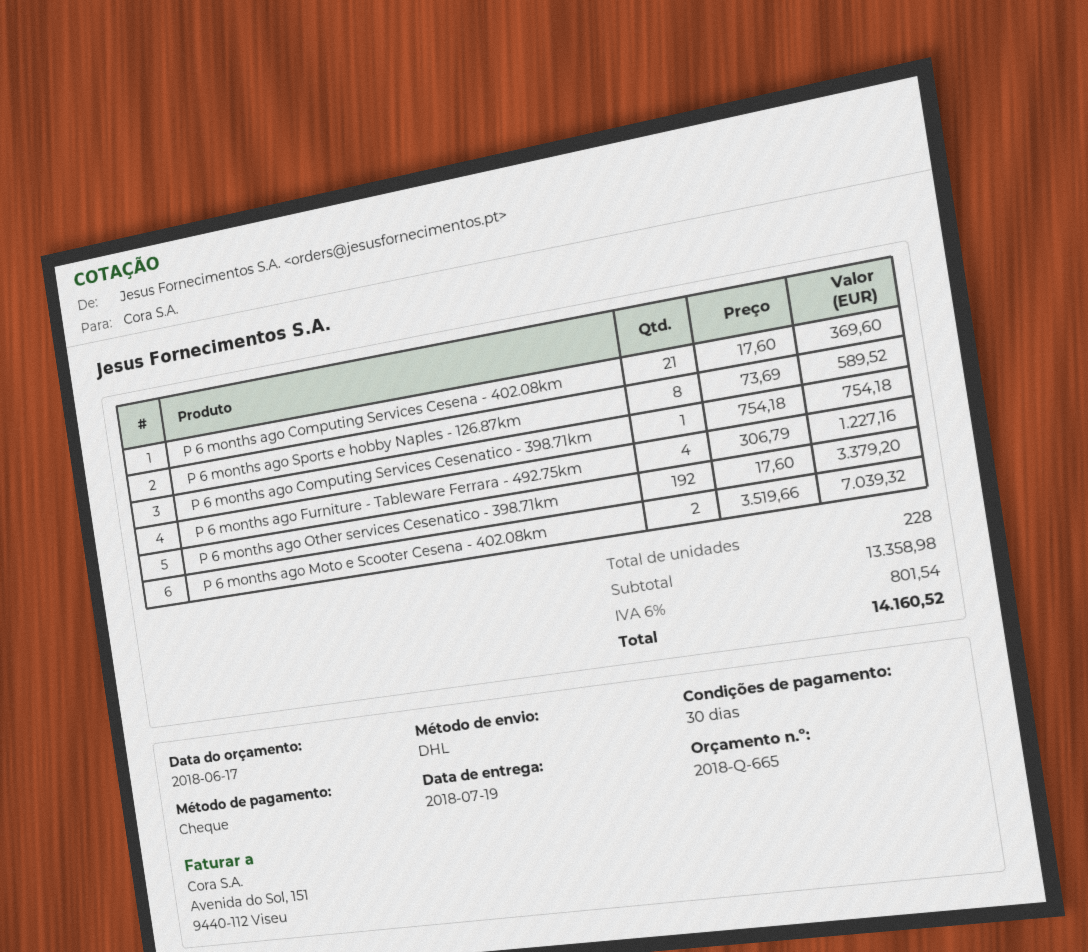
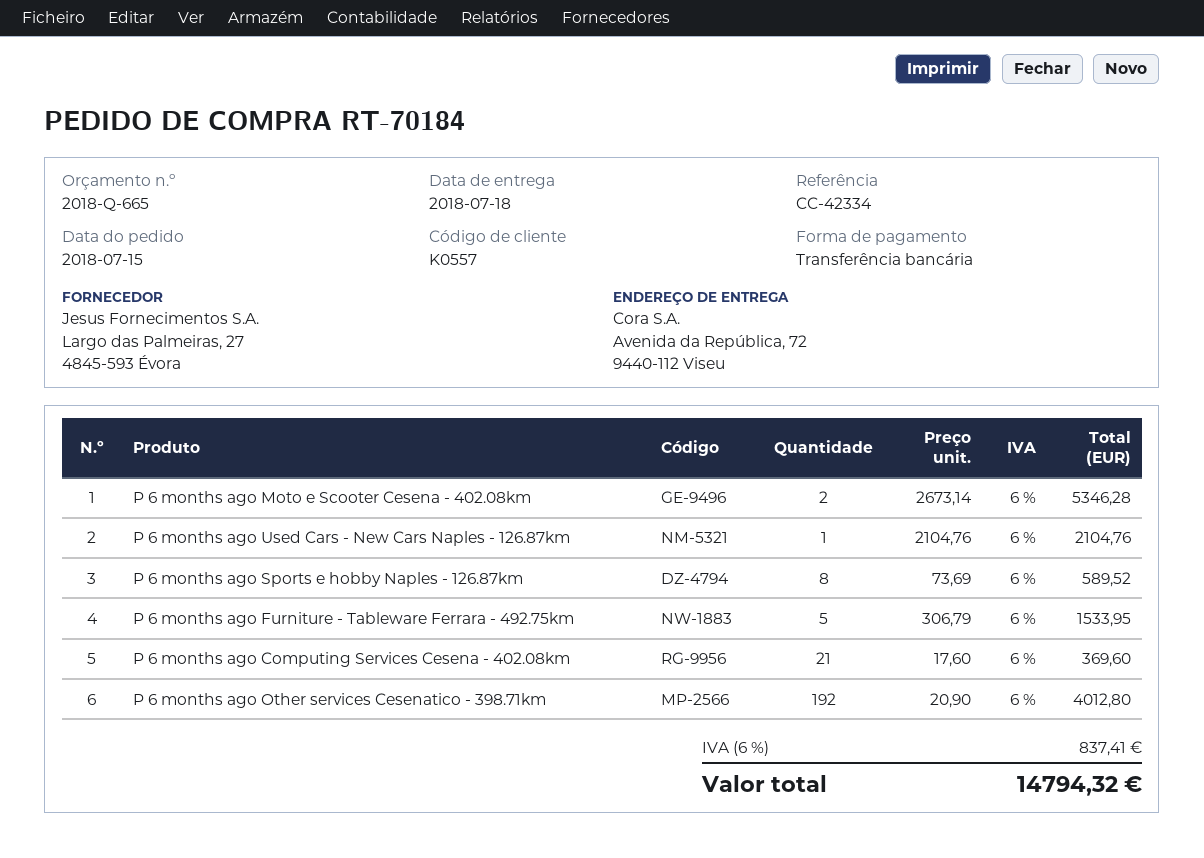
delivery date: 2018-07-19 -> 2018-07-18
payment method: cheque -> bank transfer
P 6 months ago Computing Services Cesenatico - 398.71km: 1 x 754.18 = 754.18 -> none
P 6 months ago Furniture - Tableware Ferrara - 492.75km: 4 x 306.79 = 1227.16 -> 5 x 306.79 = 1533.95
P 6 months ago Other services Cesenatico - 398.71km: 192 x 17.60 = 3379.20 -> 192 x 20.90 = 4012.80
P 6 months ago Moto e Scooter Cesena - 402.08km: 2 x 3519.66 = 7039.32 -> 2 x 2673.14 = 5346.28
P 6 months ago Used Cars - New Cars Naples - 126.87km: none -> 1 x 2104.76 = 2104.76
tax: 6% = 801.54 -> 6% = 837.41
total: 14160.52 -> 14794.32

